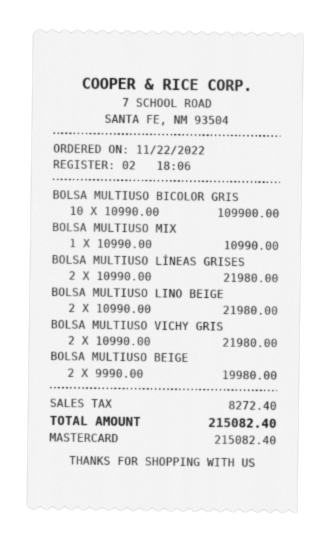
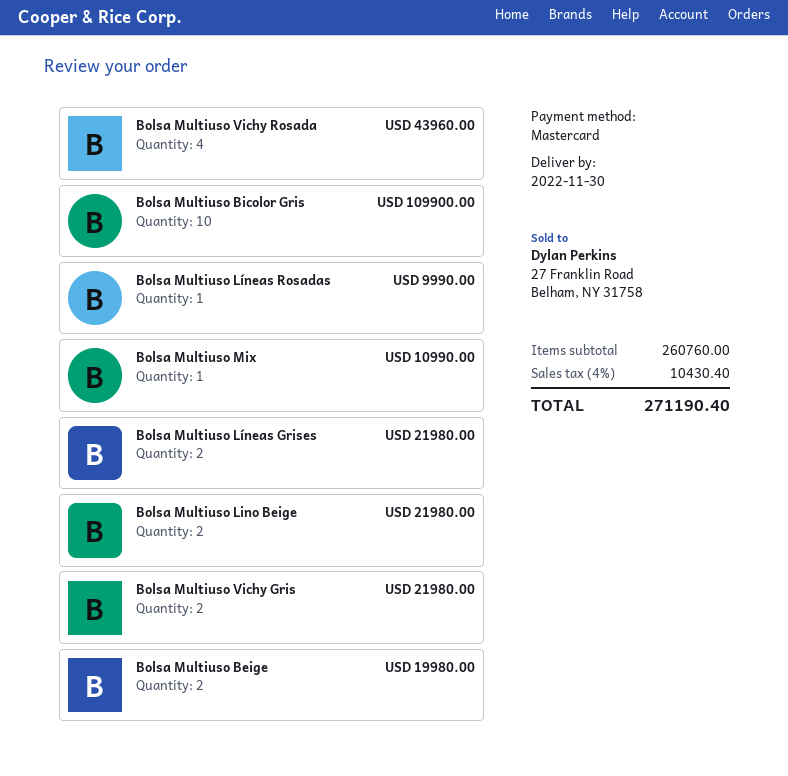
Bolsa Multiuso Vichy Rosada: none -> 4 for 43960.00
Bolsa Multiuso Líneas Rosadas: none -> 1 for 9990.00
tax: 8272.40 -> 10430.40
total: 215082.40 -> 271190.40

